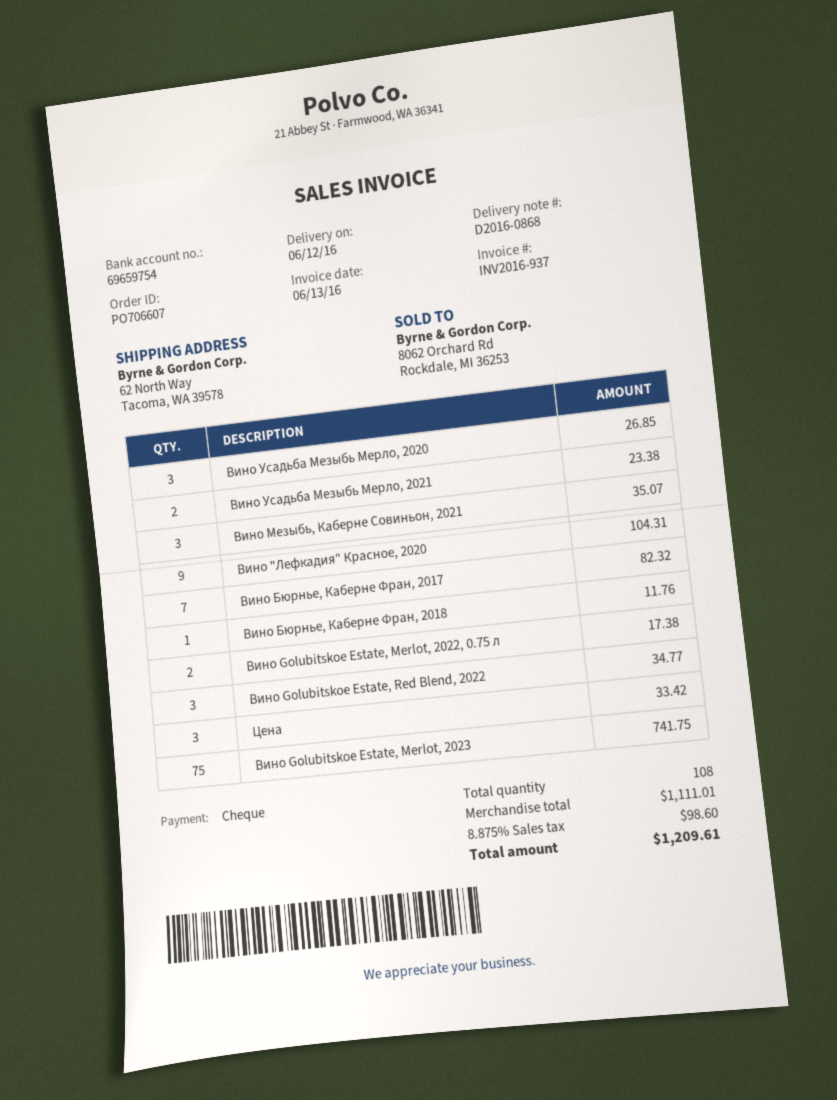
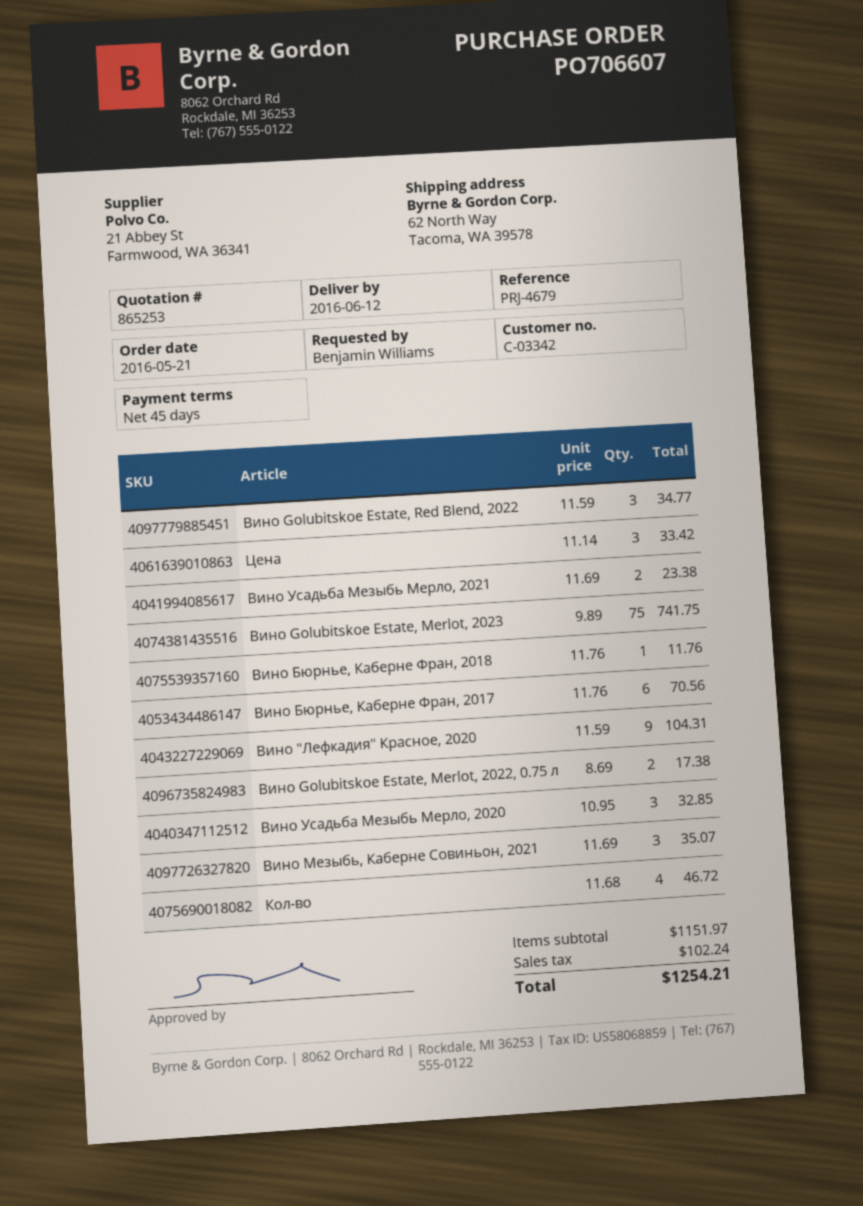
Вино Усадьба Мезыбь Мерло, 2020: 3 for 26.85 -> 3 for 32.85
Вино Бюрнье, Каберне Фран, 2017: 7 for 82.32 -> 6 for 70.56
Кол-во: none -> 4 for 46.72
subtotal: 1111.01 -> 1151.97
tax: 98.60 -> 102.24
total: 1209.61 -> 1254.21

